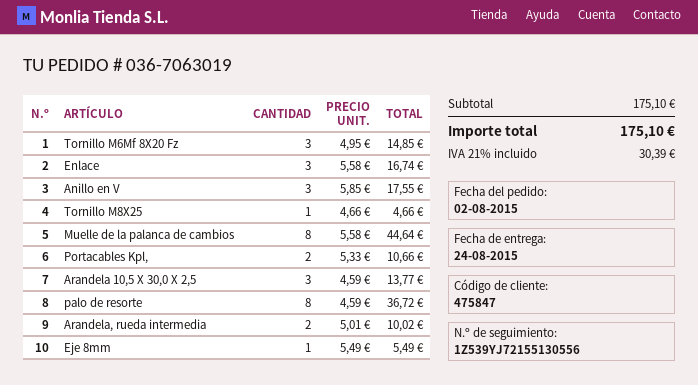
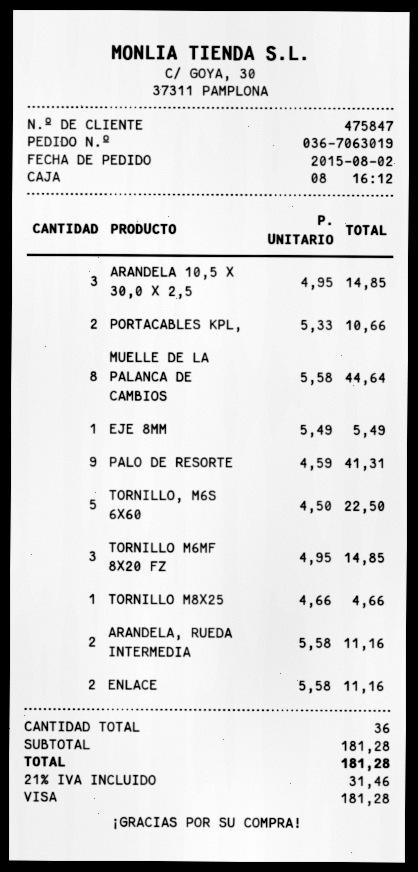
Enlace: 3 x 5.58 = 16.74 -> 2 x 5.58 = 11.16
Anillo en V: 3 x 5.85 = 17.55 -> none
Arandela 10,5 X 30,0 X 2,5: 3 x 4.59 = 13.77 -> 3 x 4.95 = 14.85
palo de resorte: 8 x 4.59 = 36.72 -> 9 x 4.59 = 41.31
Arandela, rueda intermedia: 2 x 5.01 = 10.02 -> 2 x 5.58 = 11.16
TORNILLO, M6S 6X60: none -> 5 x 4.50 = 22.50
subtotal: 175.10 -> 181.28
tax: 21% = 30.39 -> 21% = 31.46
total: 175.10 -> 181.28

